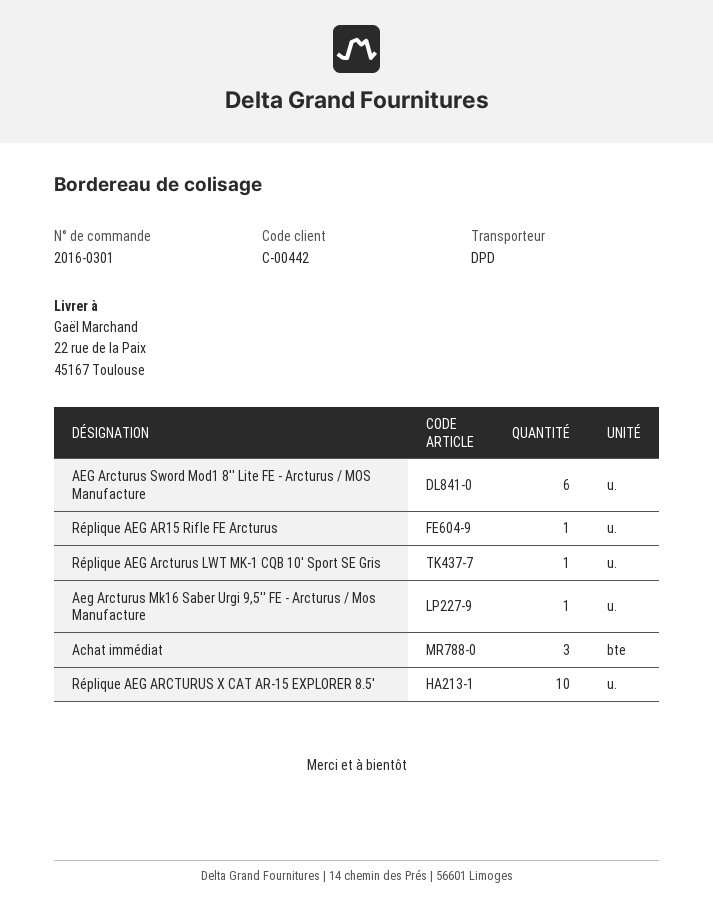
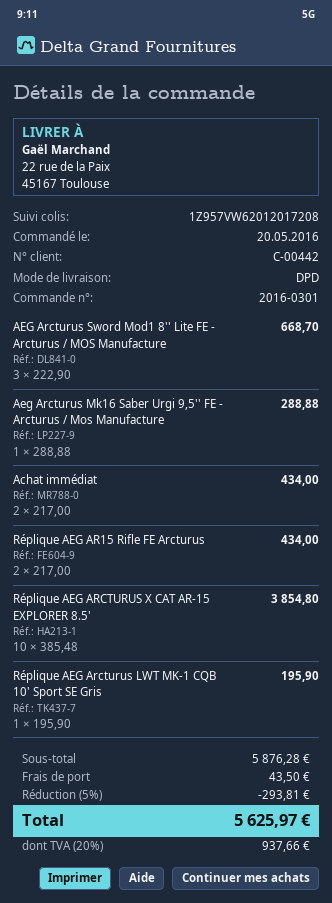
AEG Arcturus Sword Mod1 8'' Lite FE - Arcturus / MOS Manufacture: 6 -> 3
Réplique AEG AR15 Rifle FE Arcturus: 1 -> 2
Achat immédiat: 3 -> 2

